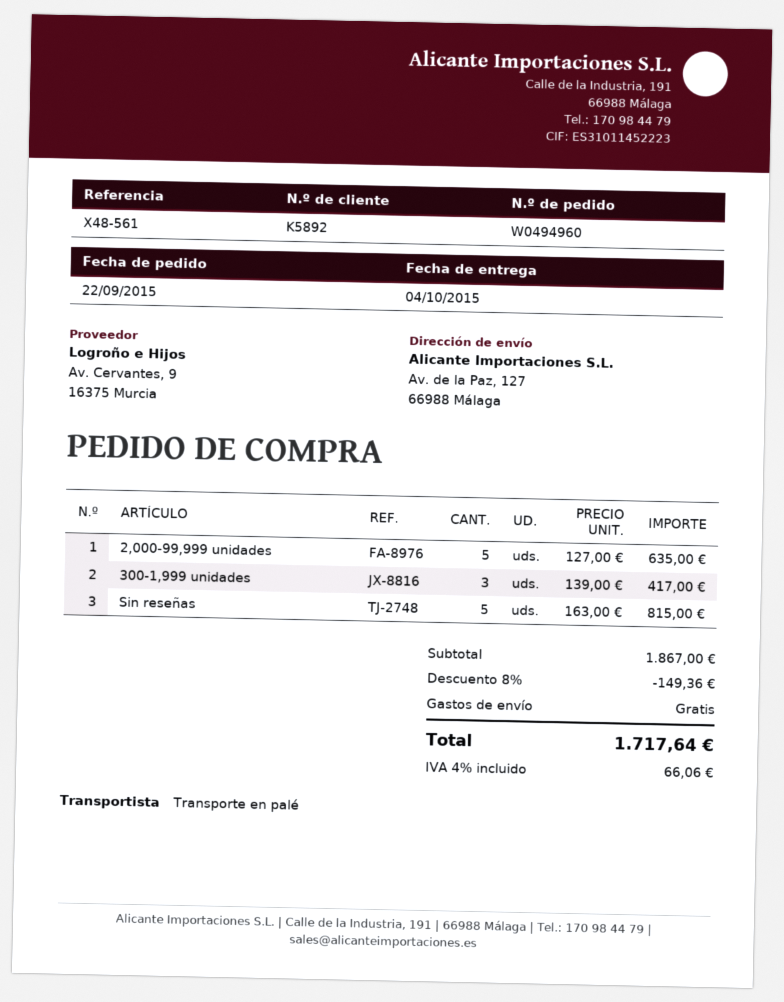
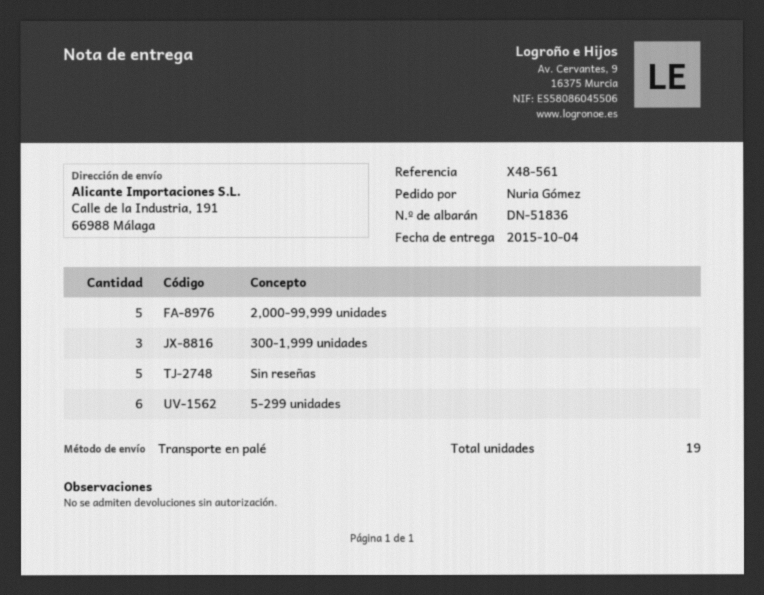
ship to: Av. de la Paz, 127, 66988 Málaga -> Calle de la Industria, 191, 66988 Málaga
5-299 unidades: none -> 6

